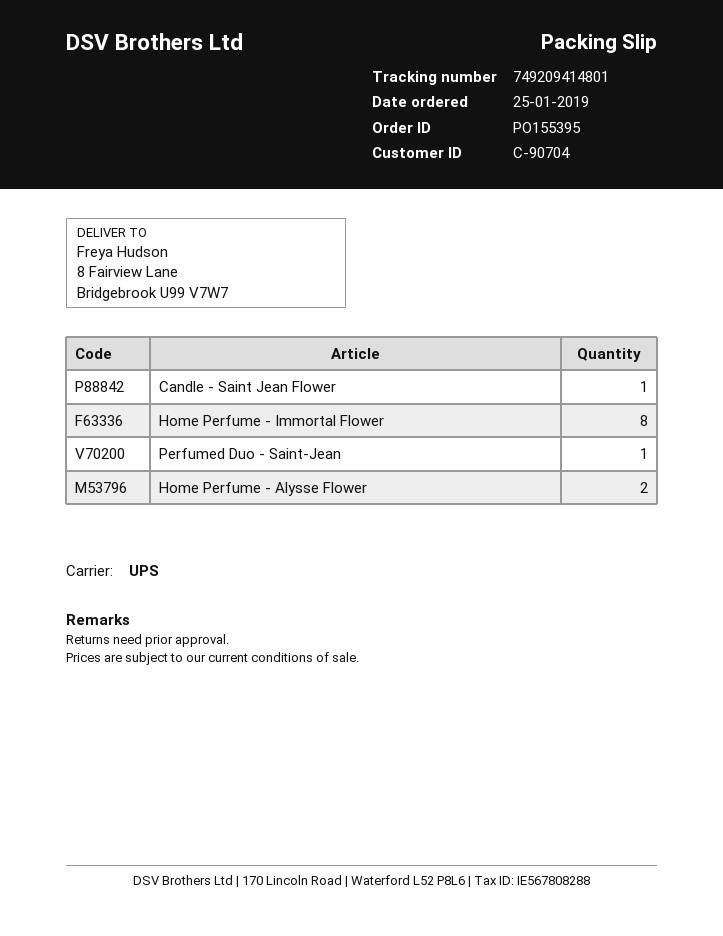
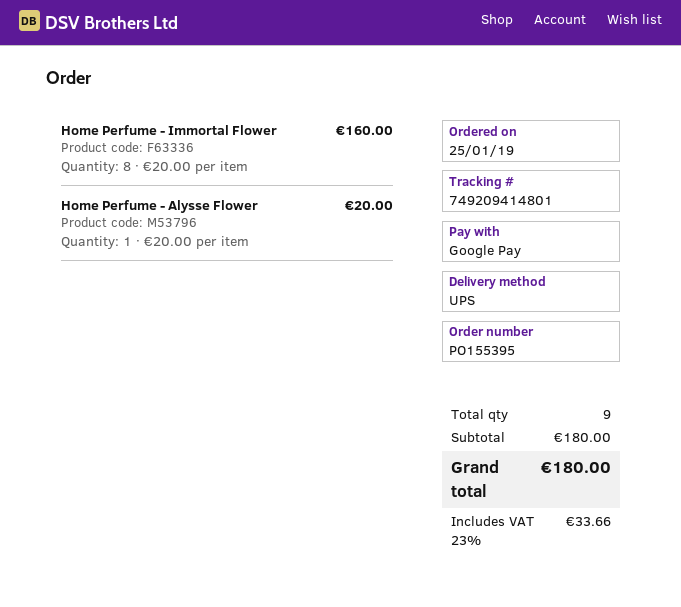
Candle - Saint Jean Flower: 1 -> none
Perfumed Duo - Saint-Jean: 1 -> none
Home Perfume - Alysse Flower: 2 -> 1

